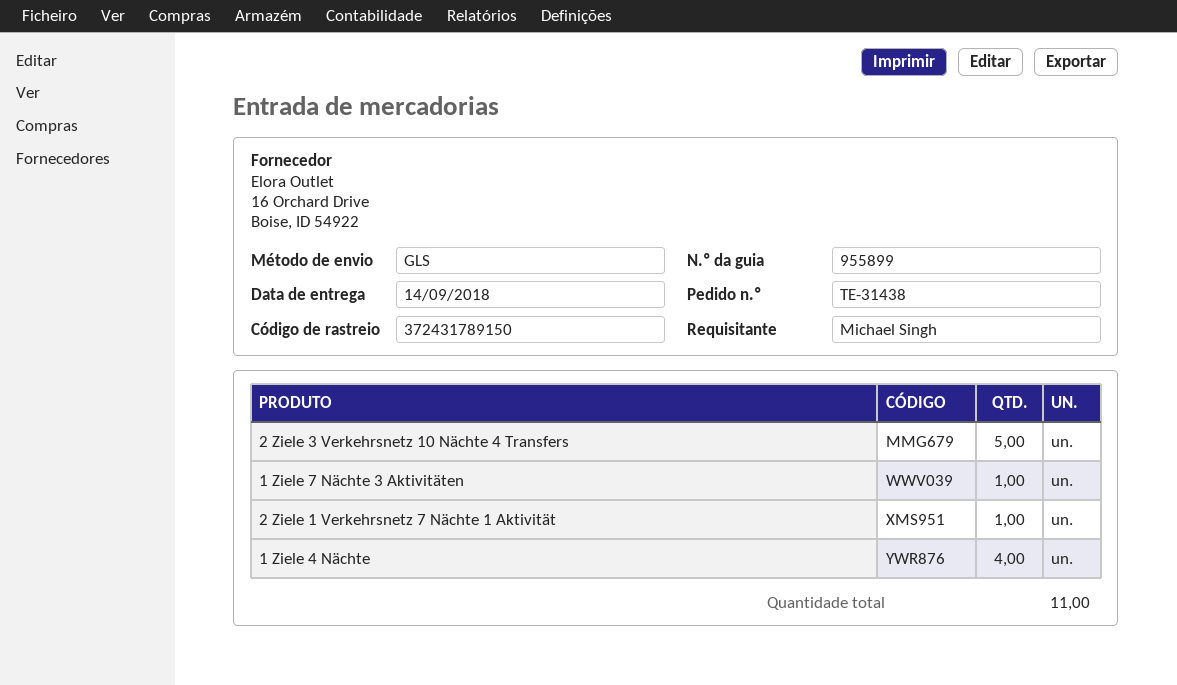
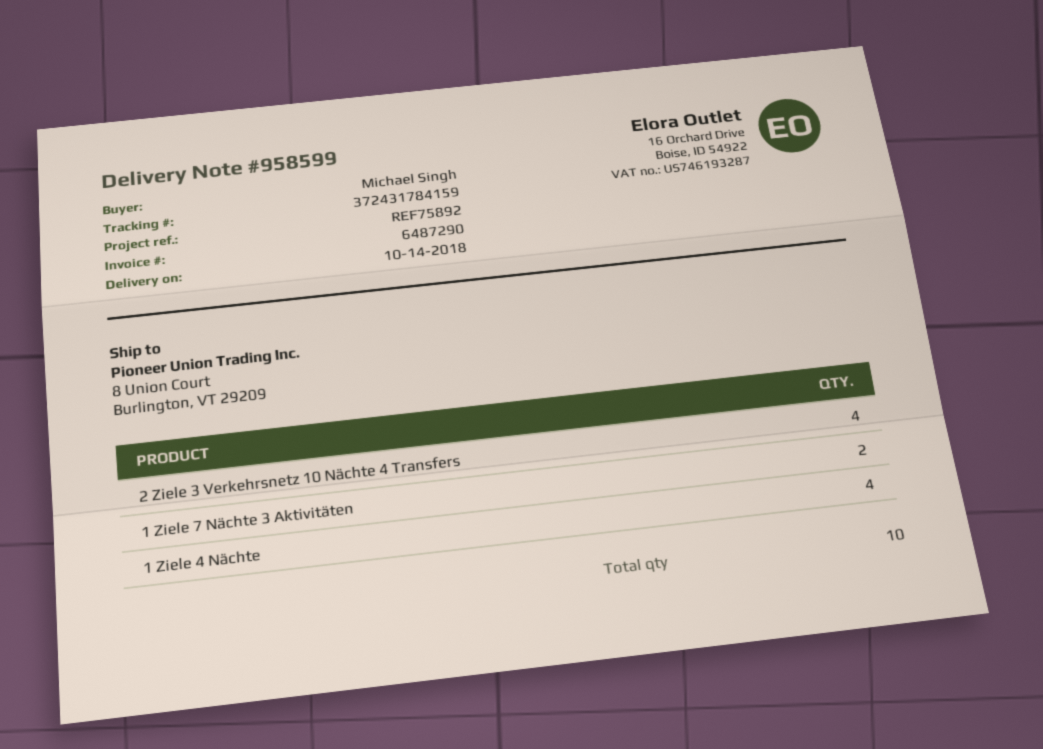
delivery note number: 955899 -> 958599
delivery date: 2018-09-14 -> 2018-10-14
tracking number: 372431789150 -> 372431784159
2 Ziele 3 Verkehrsnetz 10 Nächte 4 Transfers: 5 -> 4
1 Ziele 7 Nächte 3 Aktivitäten: 1 -> 2
2 Ziele 1 Verkehrsnetz 7 Nächte 1 Aktivität: 1 -> none
total quantity: 11 -> 10

